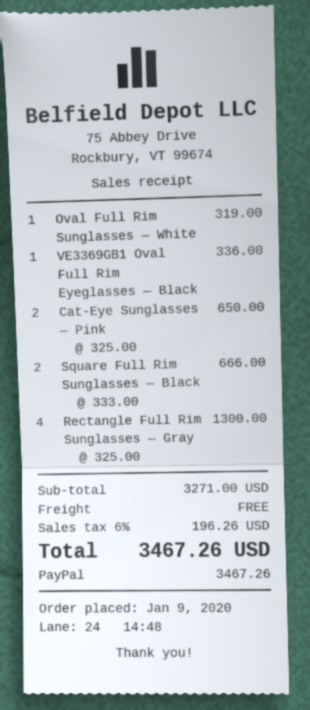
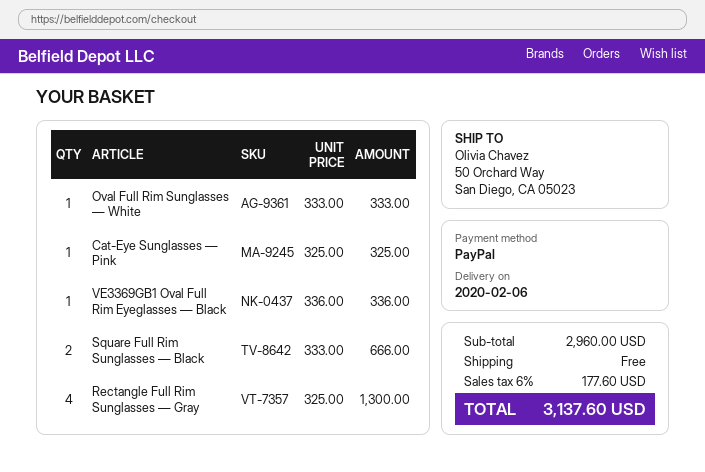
Oval Full Rim Sunglasses — White: 1 x 319.00 = 319.00 -> 1 x 333.00 = 333.00
Cat-Eye Sunglasses — Pink: 2 x 325.00 = 650.00 -> 1 x 325.00 = 325.00
subtotal: 3271.00 -> 2960.00
tax: 6% = 196.26 -> 6% = 177.60
total: 3467.26 -> 3137.60

